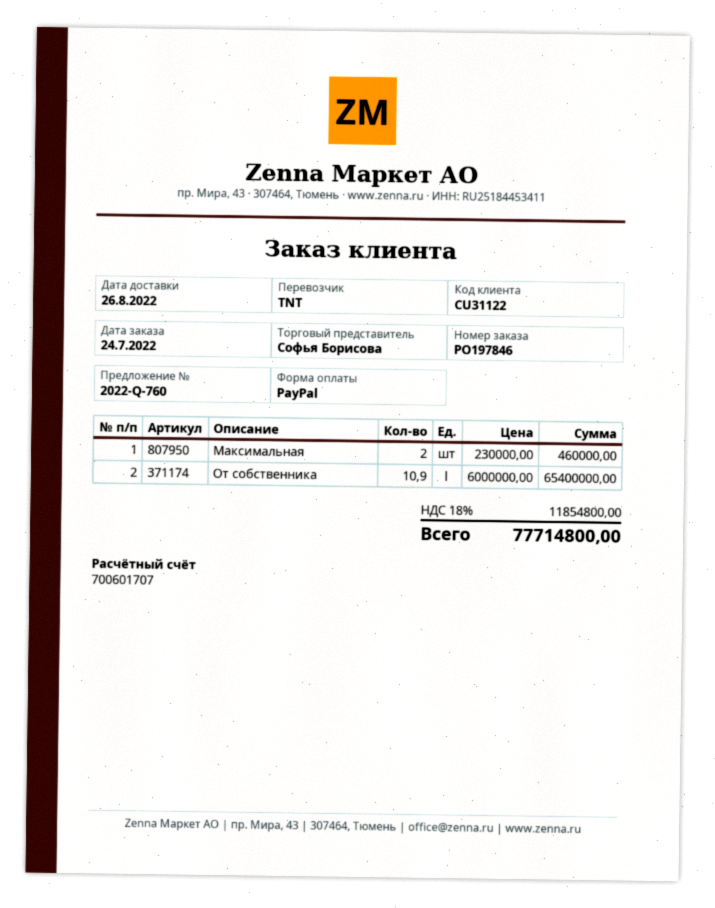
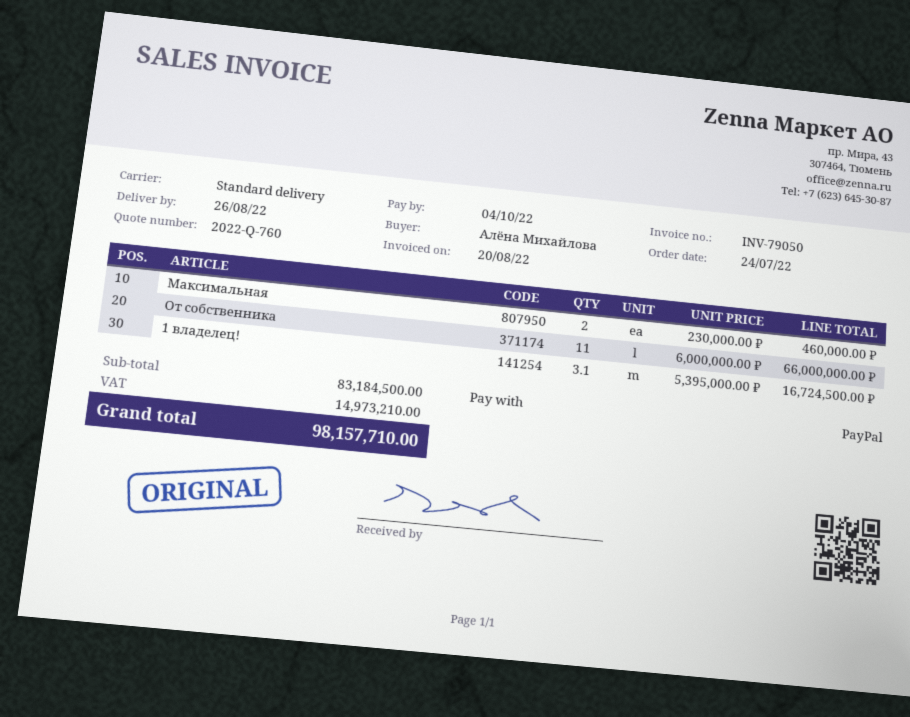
shipping method: TNT -> standard
От собственника: 10.9 x 6000000.00 = 65400000.00 -> 11 x 6000000.00 = 66000000.00
1 владелец!: none -> 3.1 x 5395000.00 = 16724500.00
tax: 11854800.00 -> 14973210.00
total: 77714800.00 -> 98157710.00

